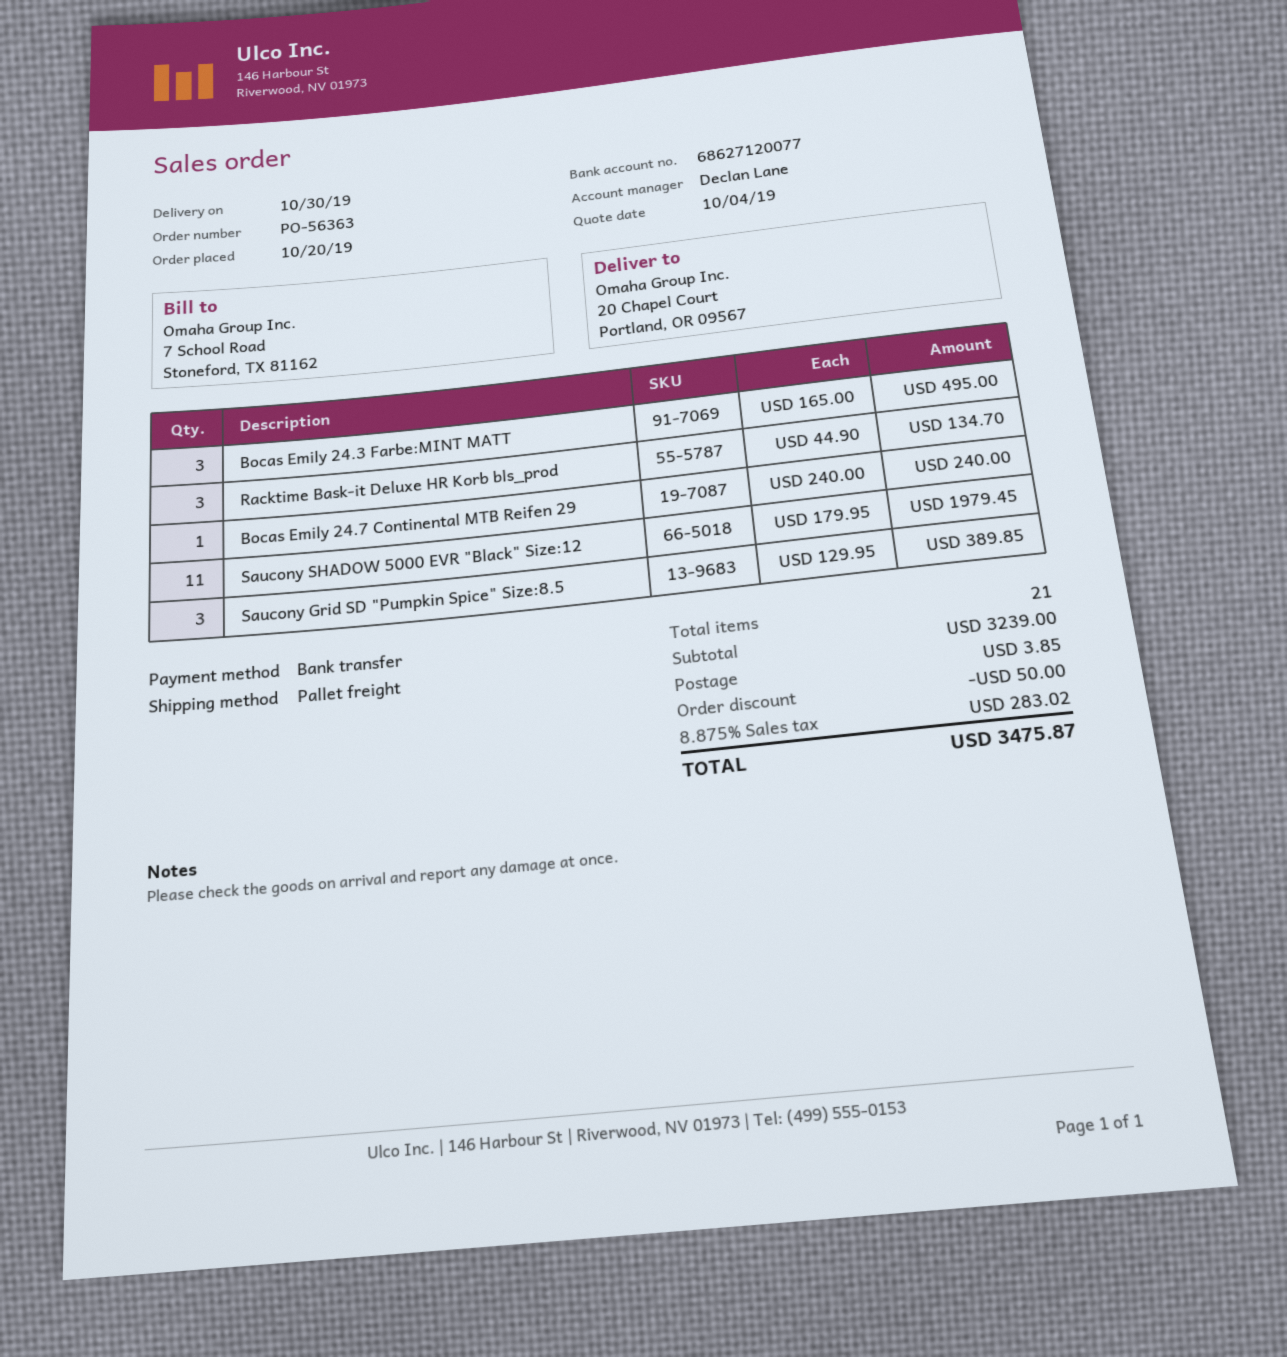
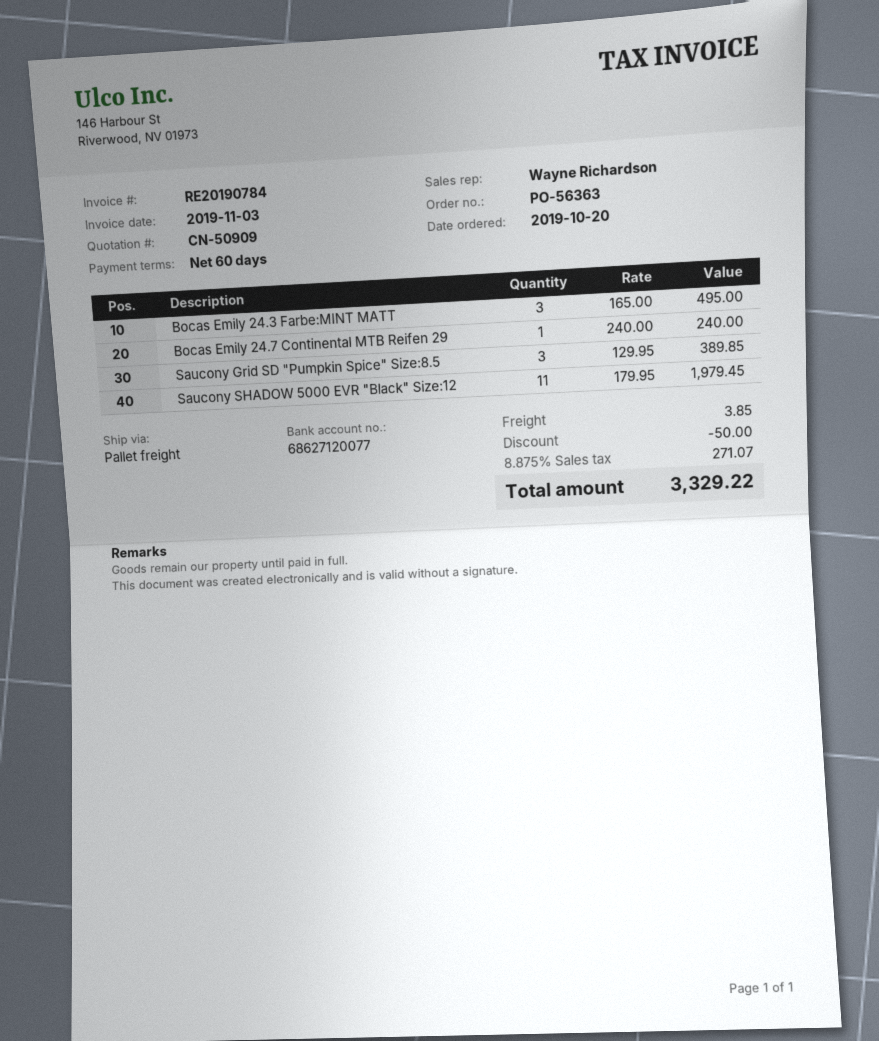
sales rep: Declan Lane -> Wayne Richardson
Racktime Bask-it Deluxe HR Korb bls_prod: 3 x 44.90 = 134.70 -> none
tax: 8.875% = 283.02 -> 8.875% = 271.07
total: 3475.87 -> 3329.22

